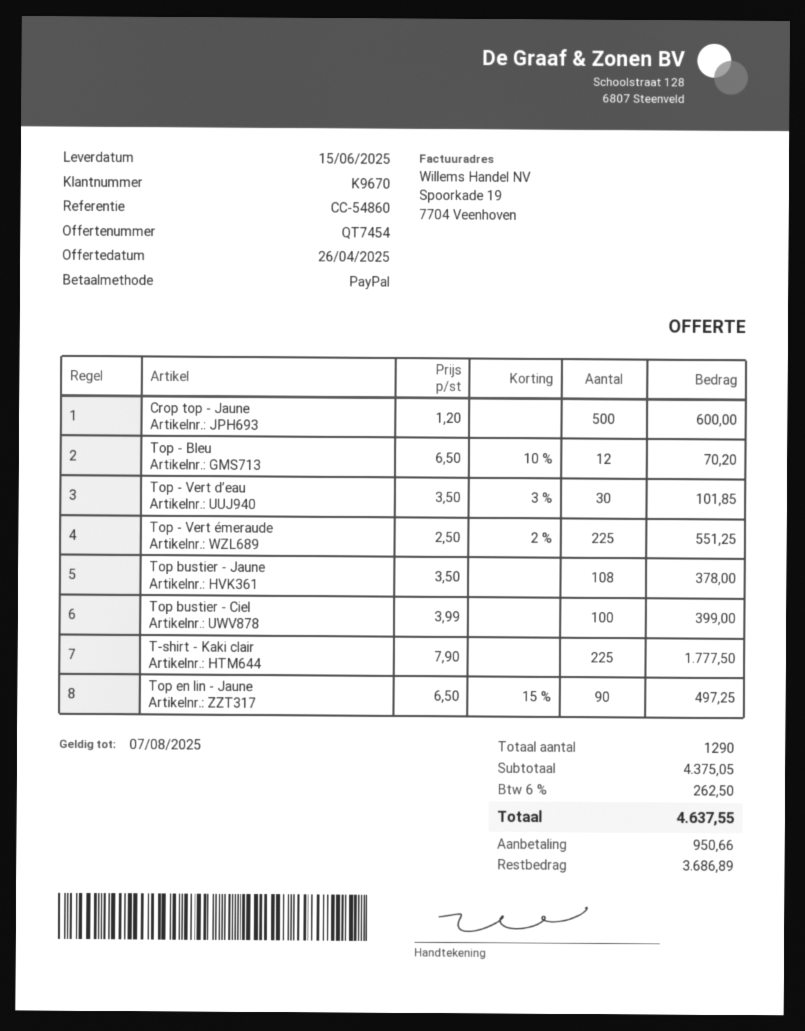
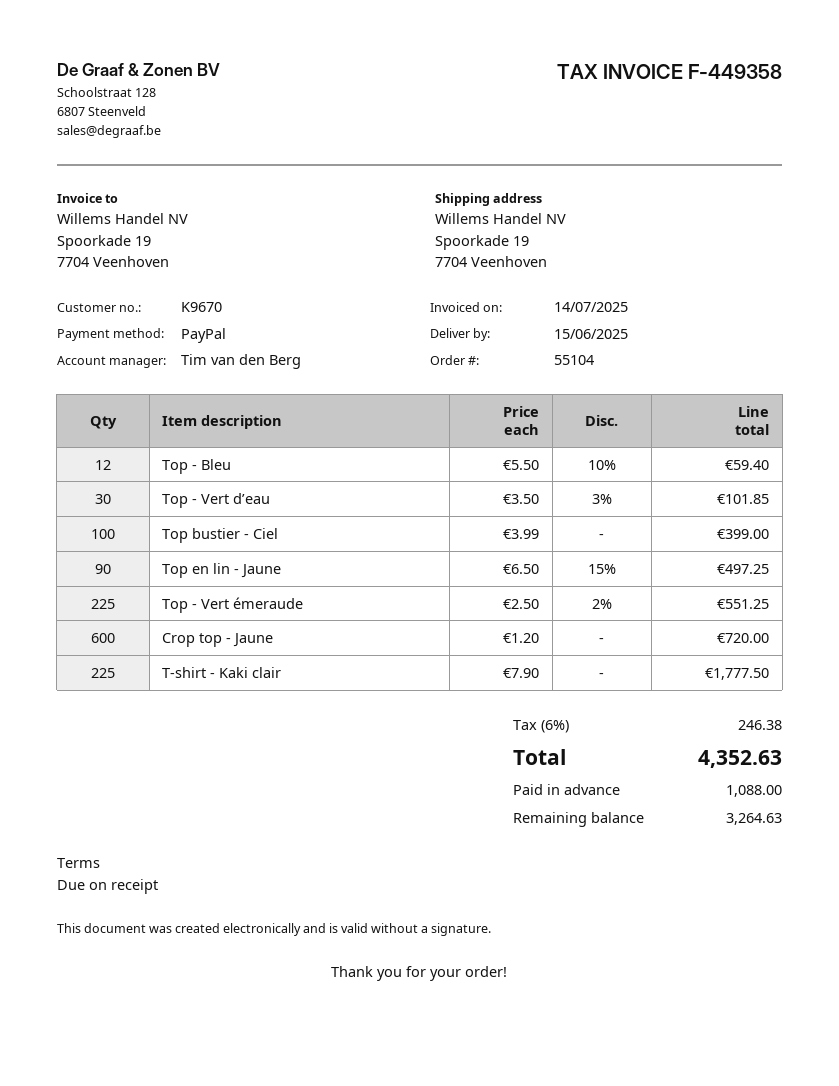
Crop top - Jaune: 500 x 1.20 = 600.00 -> 600 x 1.20 = 720.00
Top - Bleu: 12 x 6.50 - 10% = 70.20 -> 12 x 5.50 - 10% = 59.40
Top bustier - Jaune: 108 x 3.50 = 378.00 -> none
tax: 6% = 262.50 -> 6% = 246.38
total: 4637.55 -> 4352.63
deposit: 950.66 -> 1088.00
balance: 3686.89 -> 3264.63

